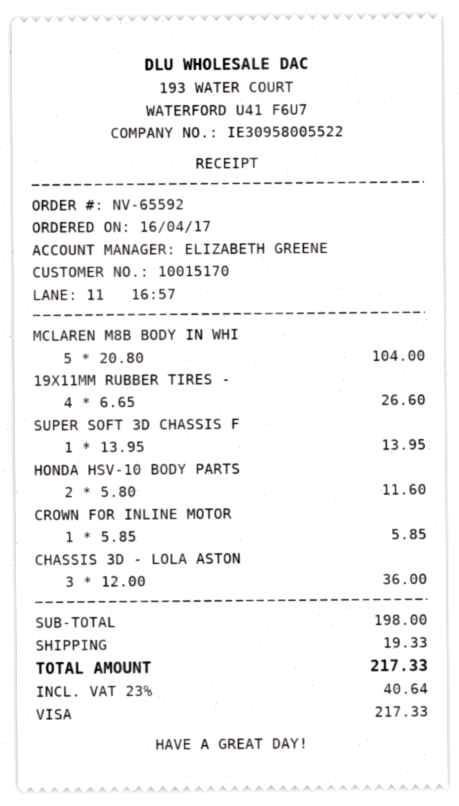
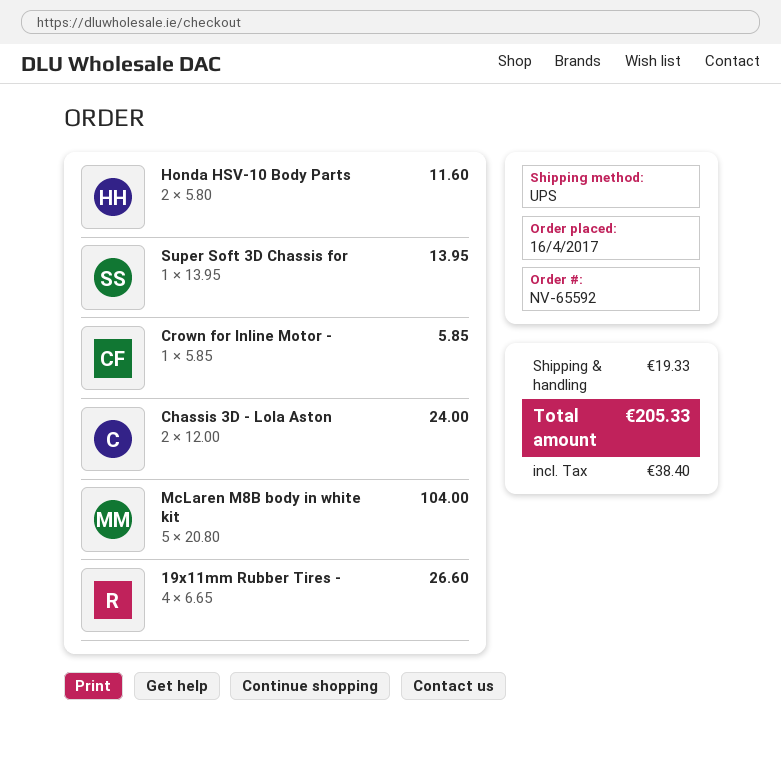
CHASSIS 3D - LOLA ASTON: 3 x 12.00 = 36.00 -> 2 x 12.00 = 24.00
tax: 40.64 -> 38.40
total: 217.33 -> 205.33

